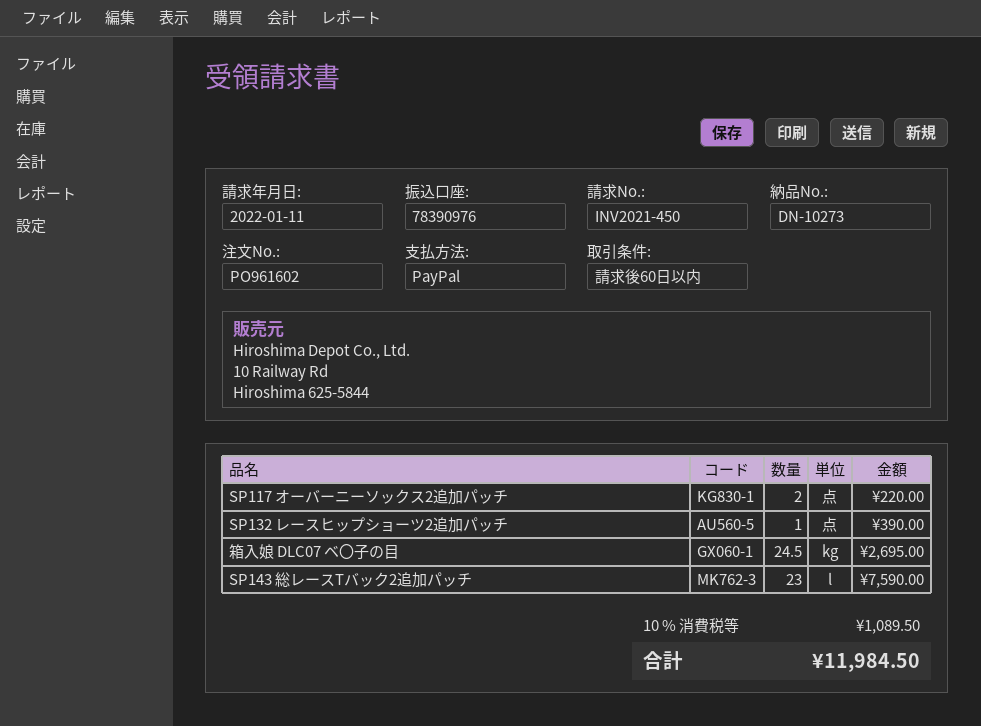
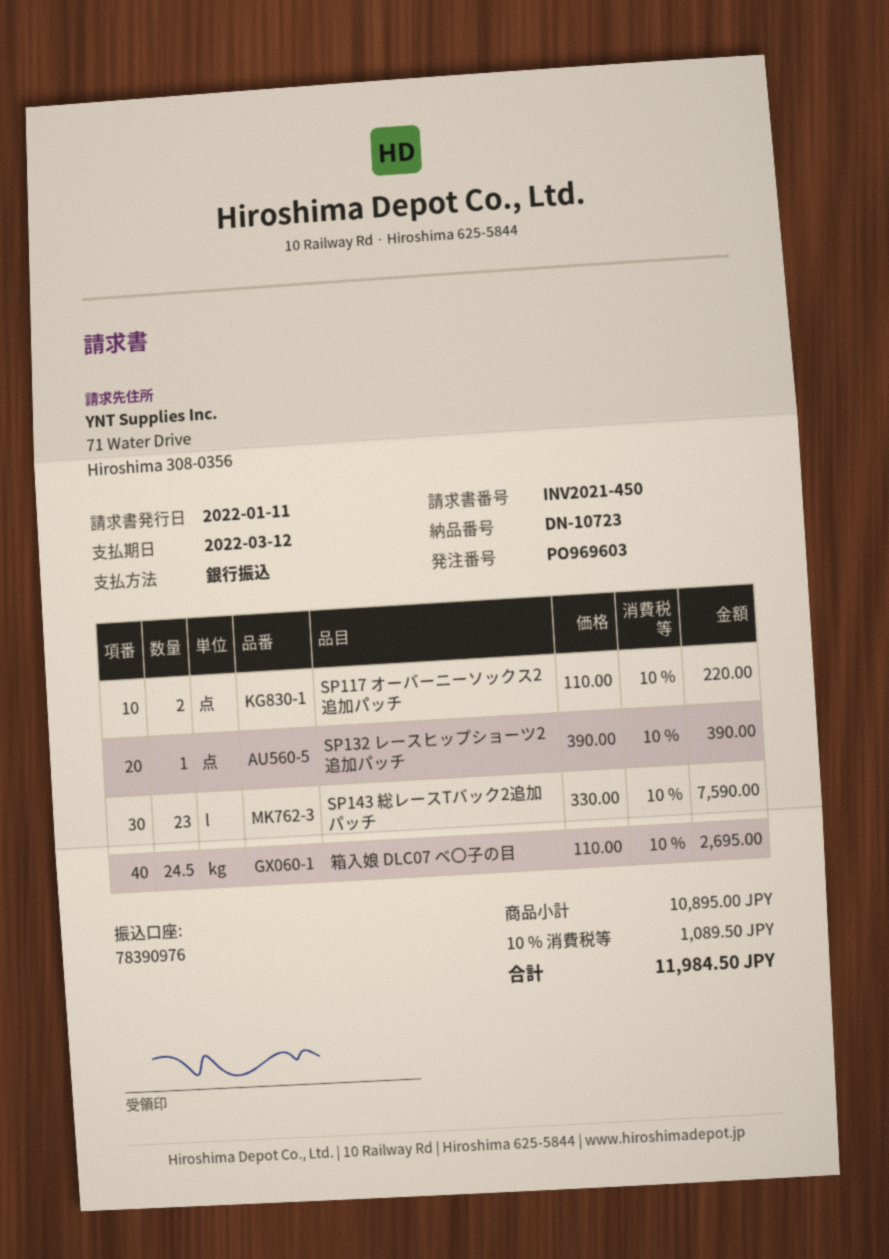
order number: PO961602 -> PO969603
delivery note number: DN-10273 -> DN-10723
payment method: PayPal -> bank transfer

